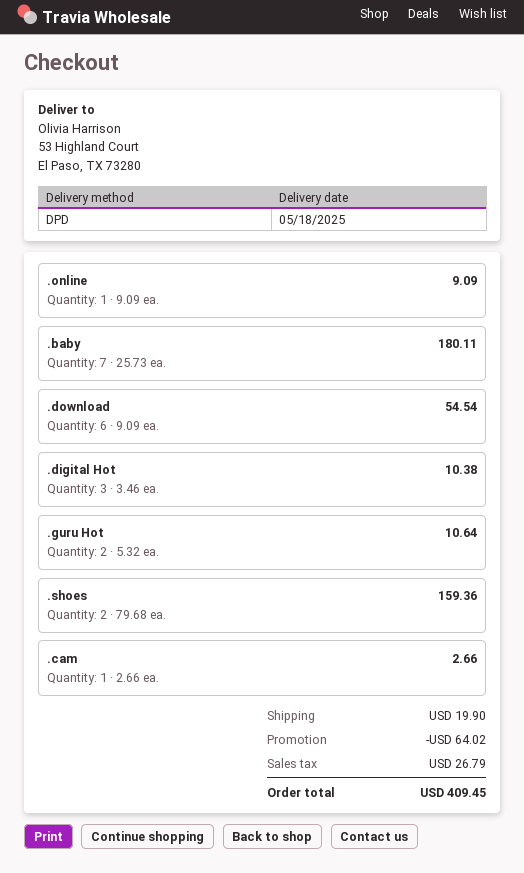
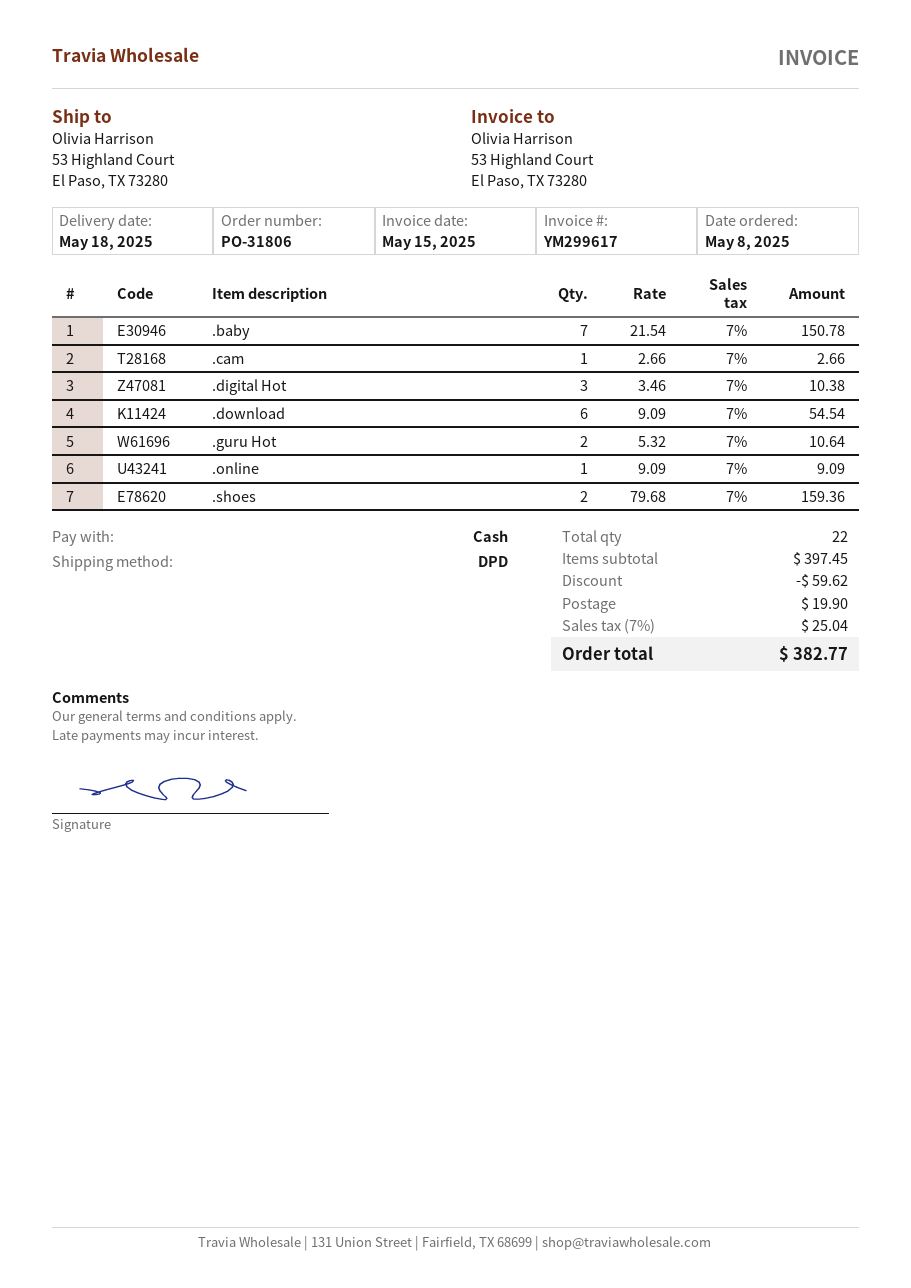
.baby: 7 x 25.73 = 180.11 -> 7 x 21.54 = 150.78
discount: 64.02 -> 59.62
tax: 26.79 -> 25.04
total: 409.45 -> 382.77

